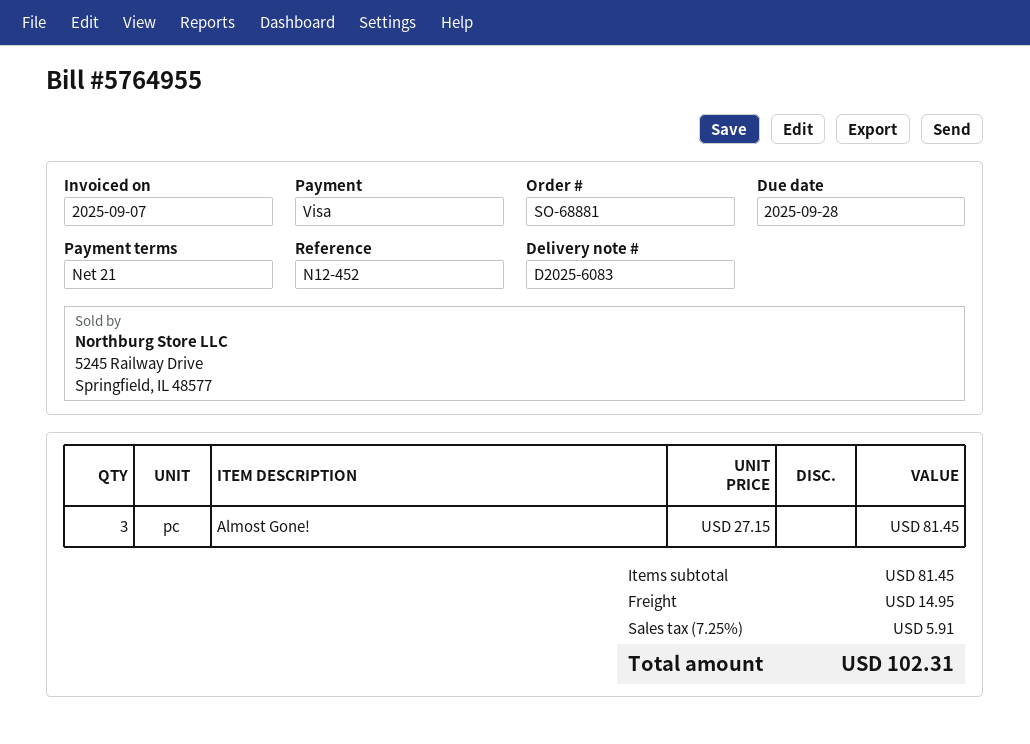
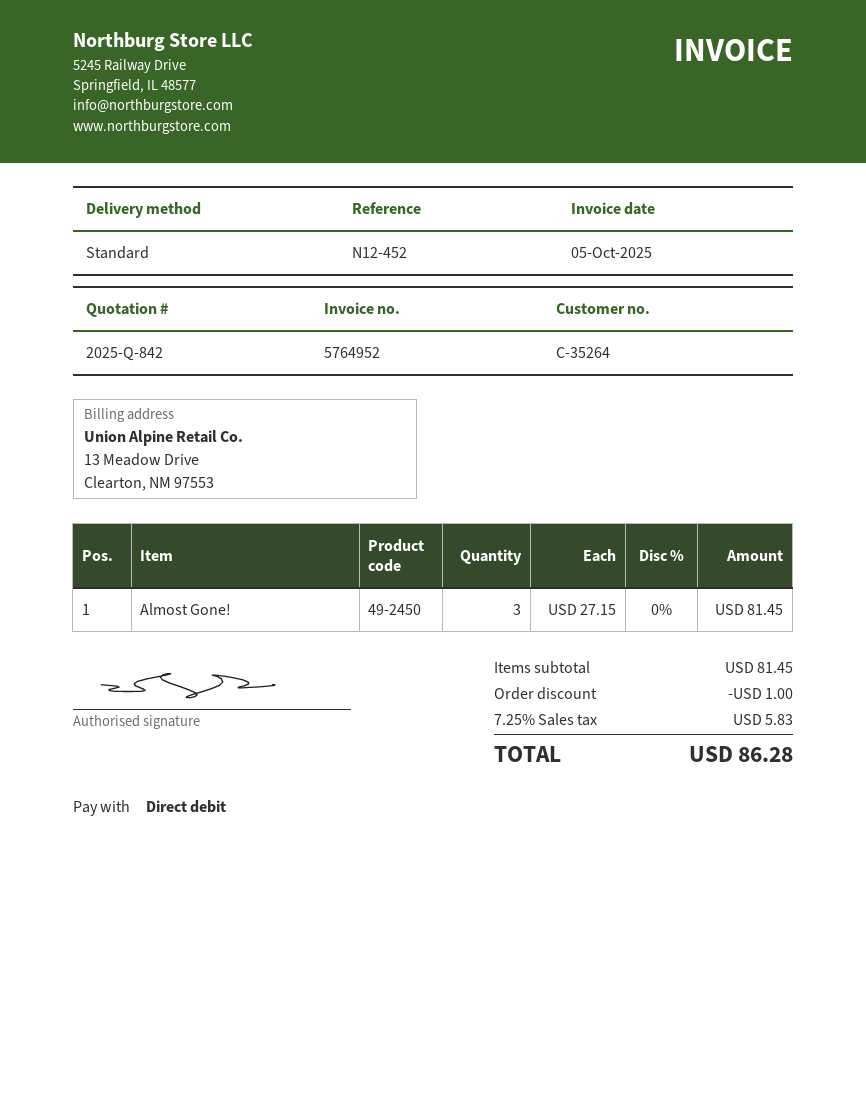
invoice number: 5764955 -> 5764952
invoice date: 2025-09-07 -> 2025-10-05
payment method: Visa -> direct debit
discount: none -> 1.00
shipping: 14.95 -> none
tax: 7.25% = 5.91 -> 7.25% = 5.83
total: 102.31 -> 86.28

